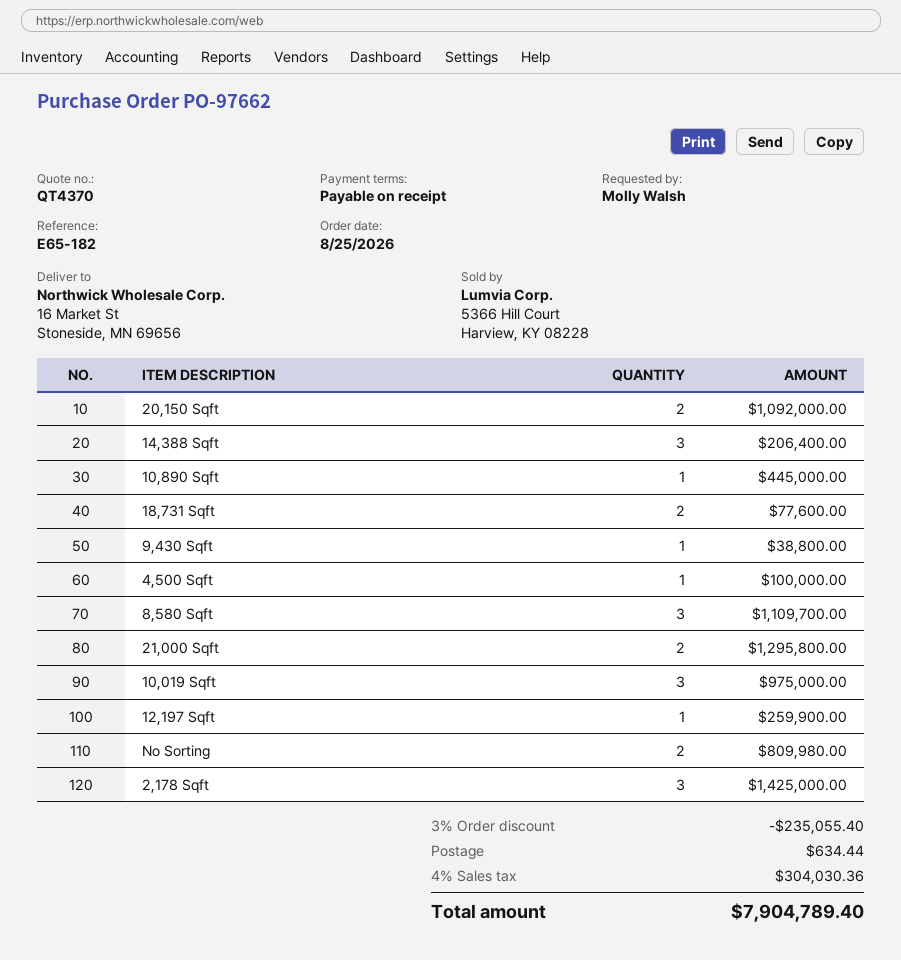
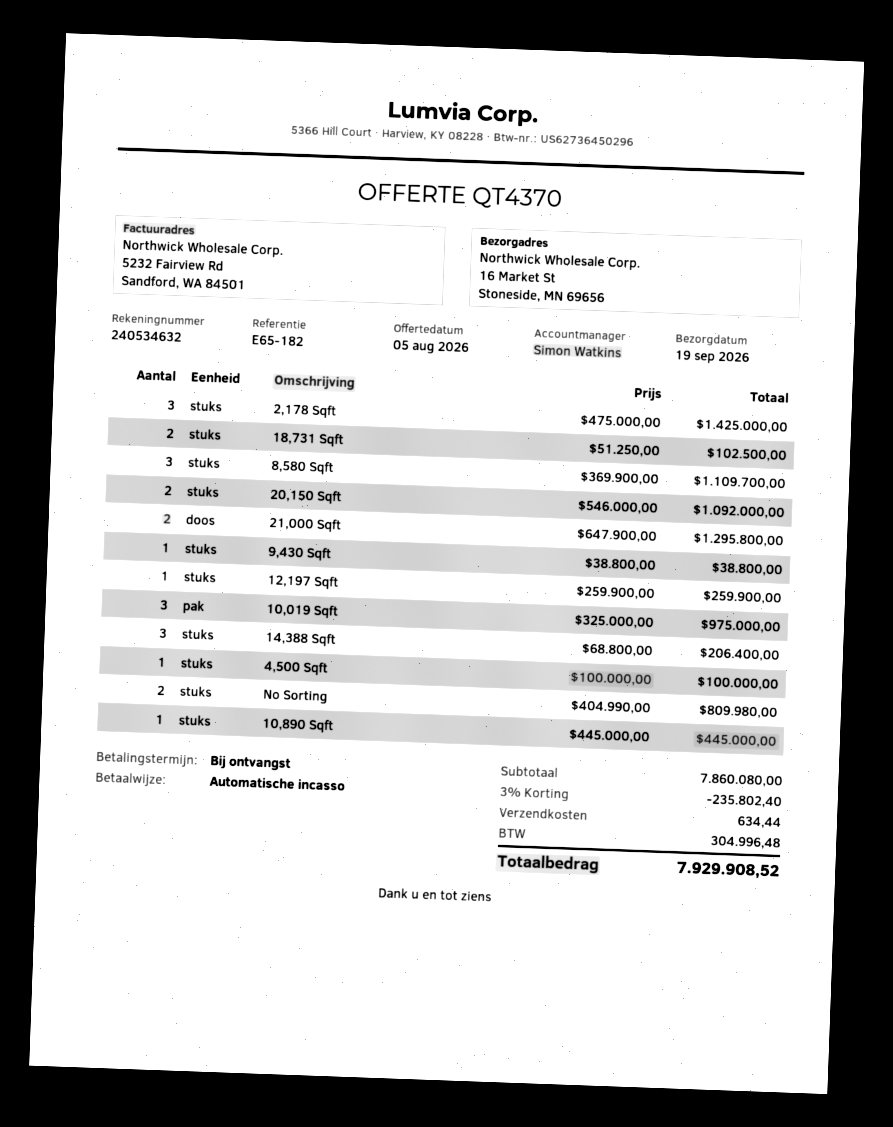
18,731 Sqft: 2 for 77600.00 -> 2 for 102500.00
discount: 3% = 235055.40 -> 3% = 235802.40
tax: 304030.36 -> 304996.48
total: 7904789.40 -> 7929908.52

